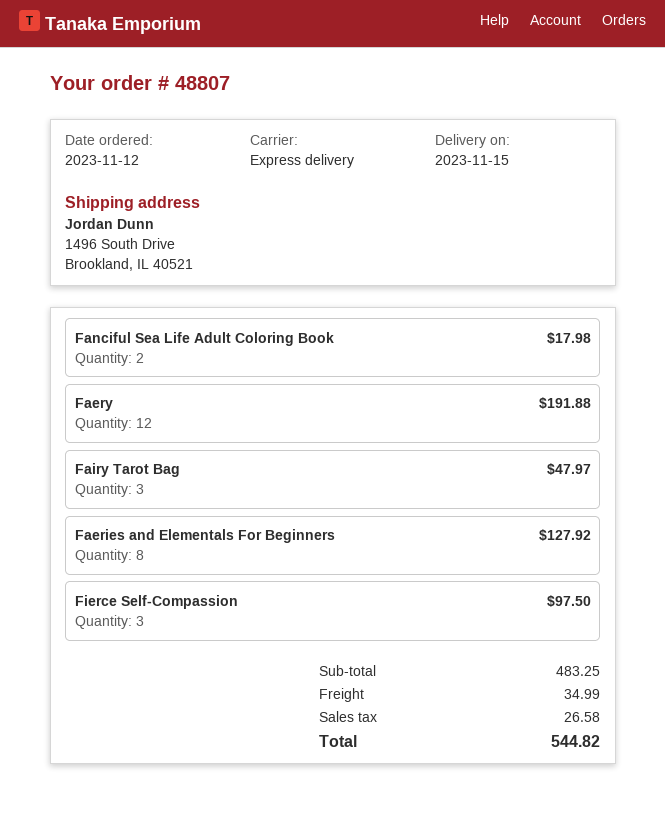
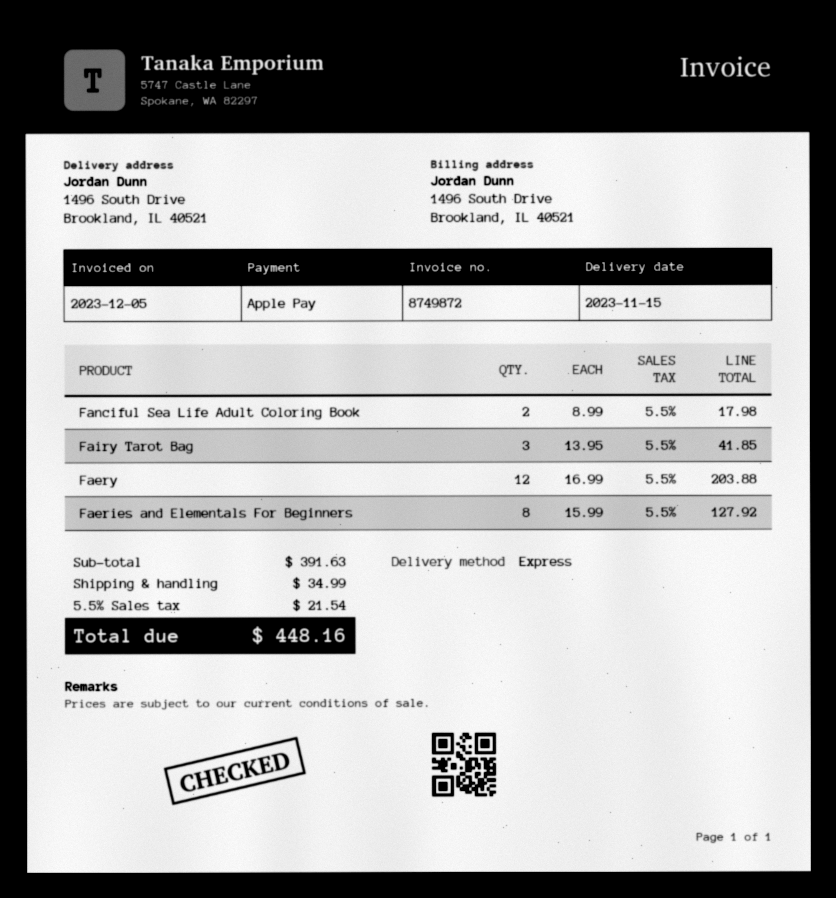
Faery: 12 for 191.88 -> 12 for 203.88
Fairy Tarot Bag: 3 for 47.97 -> 3 for 41.85
Fierce Self-Compassion: 3 for 97.50 -> none
subtotal: 483.25 -> 391.63
tax: 26.58 -> 21.54
total: 544.82 -> 448.16

